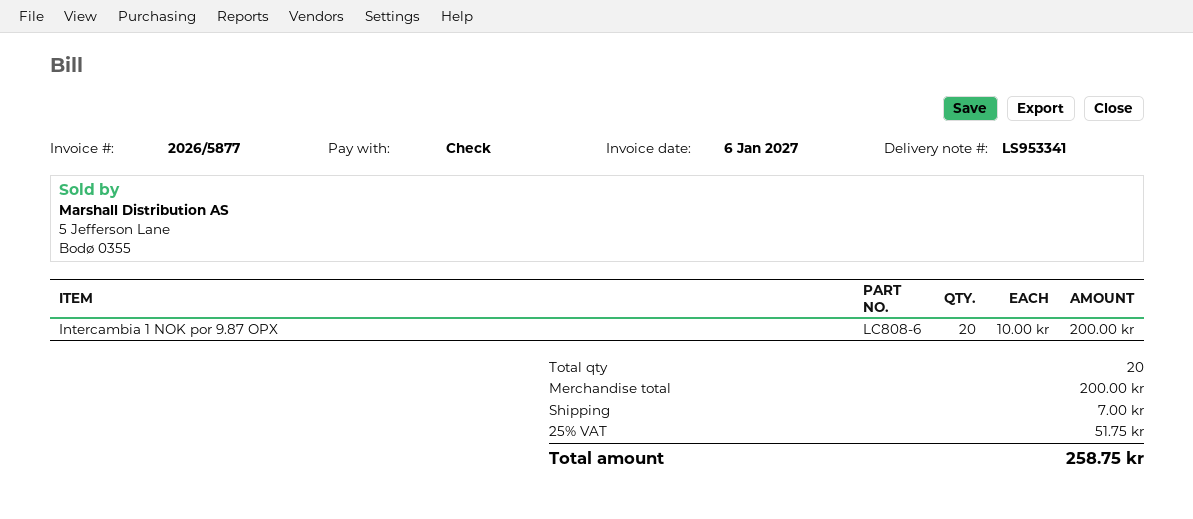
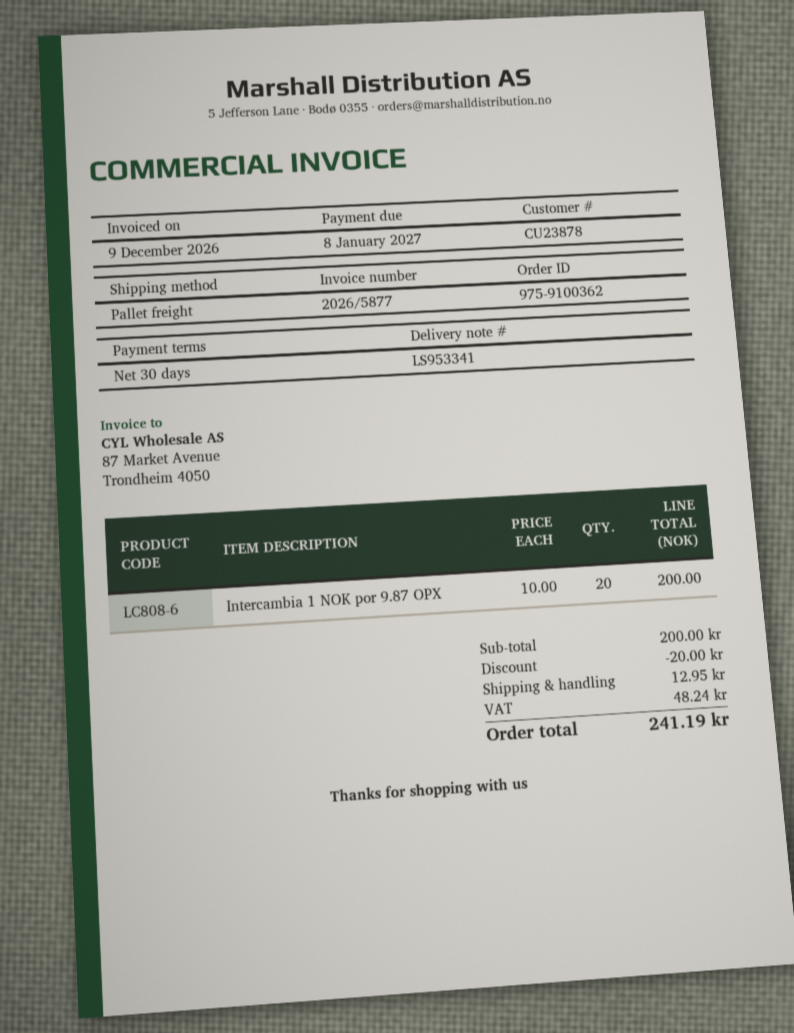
invoice date: 2027-01-06 -> 2026-12-09
discount: none -> 20.00
shipping: 7.00 -> 12.95
tax: 51.75 -> 48.24
total: 258.75 -> 241.19

